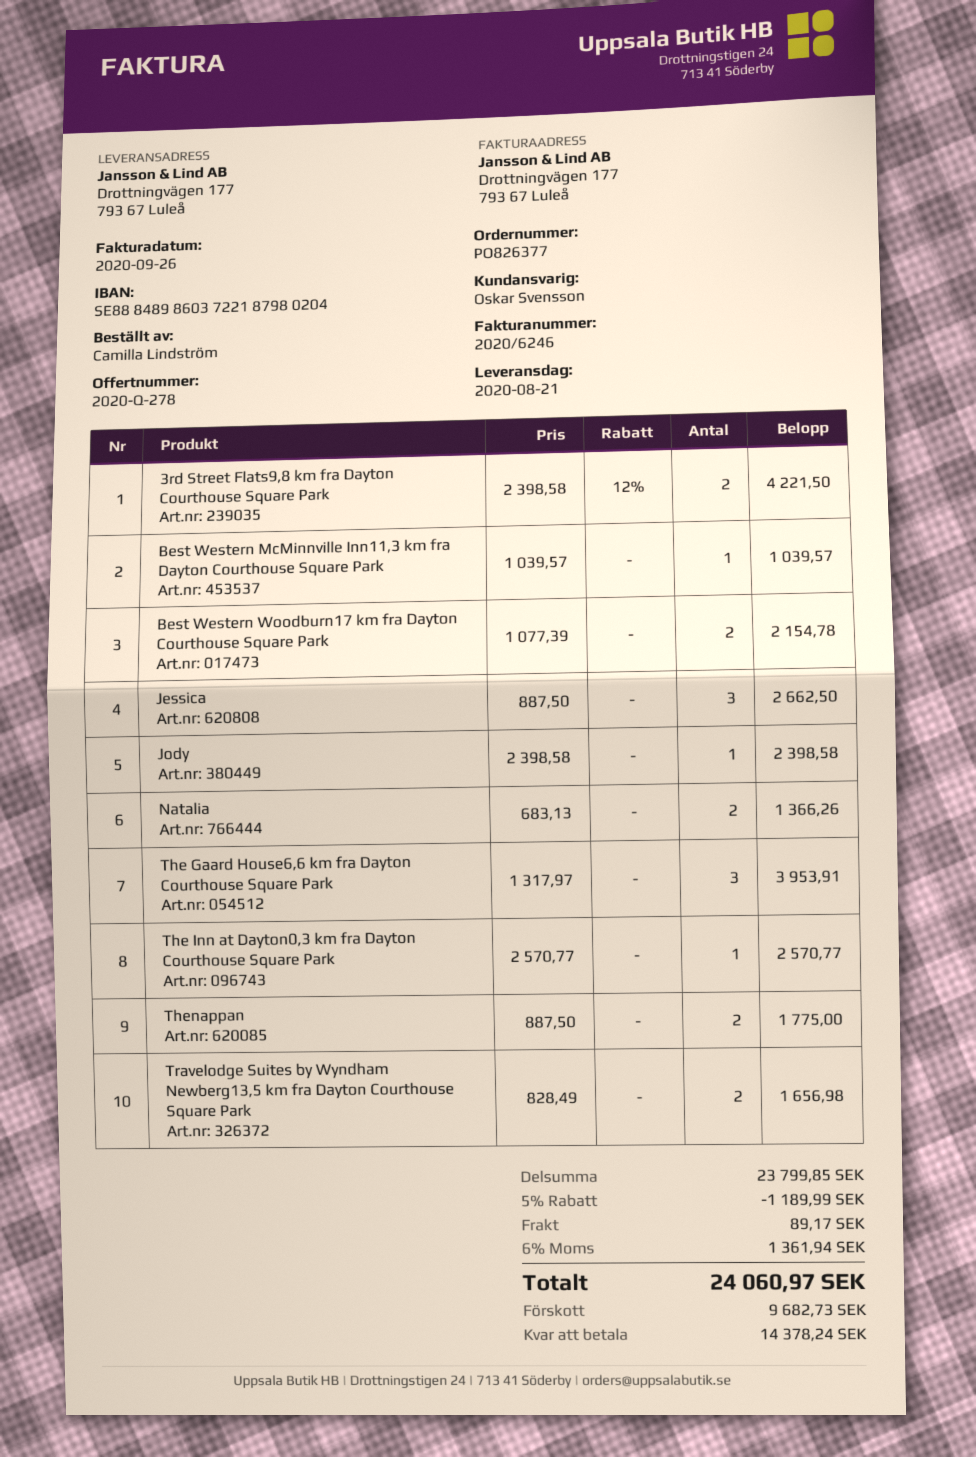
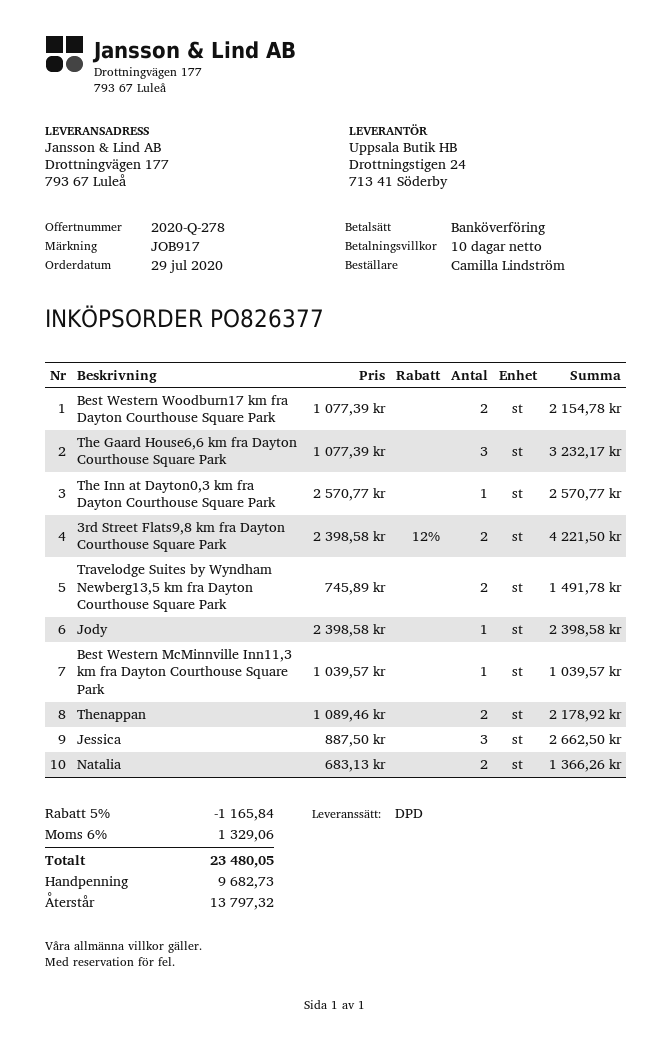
The Gaard House6,6 km fra Dayton Courthouse Square Park: 3 x 1317.97 = 3953.91 -> 3 x 1077.39 = 3232.17
Thenappan: 2 x 887.50 = 1775.00 -> 2 x 1089.46 = 2178.92
Travelodge Suites by Wyndham Newberg13,5 km fra Dayton Courthouse Square Park: 2 x 828.49 = 1656.98 -> 2 x 745.89 = 1491.78
discount: 5% = 1189.99 -> 5% = 1165.84
shipping: 89.17 -> none
tax: 6% = 1361.94 -> 6% = 1329.06
total: 24060.97 -> 23480.05
balance: 14378.24 -> 13797.32

